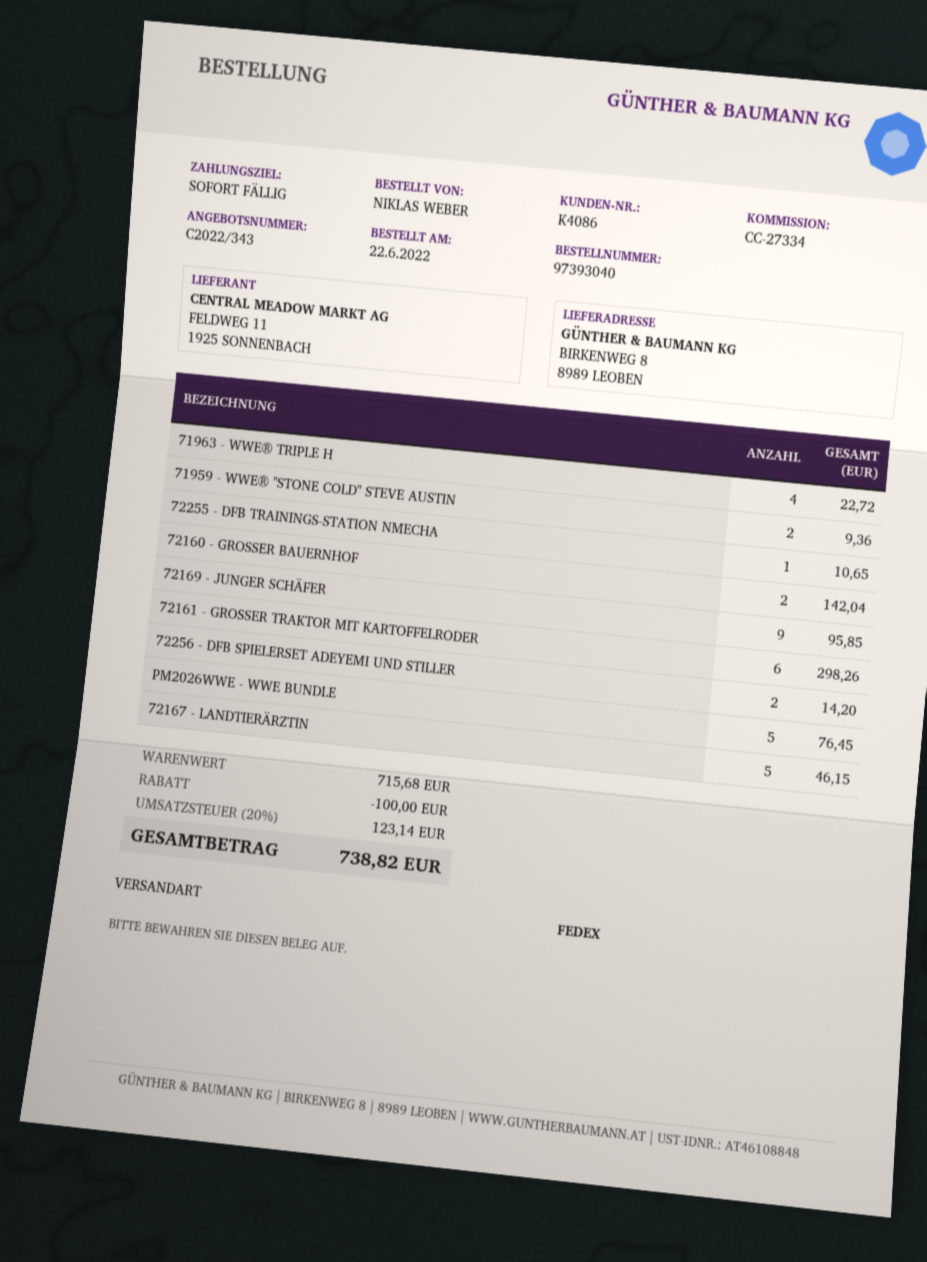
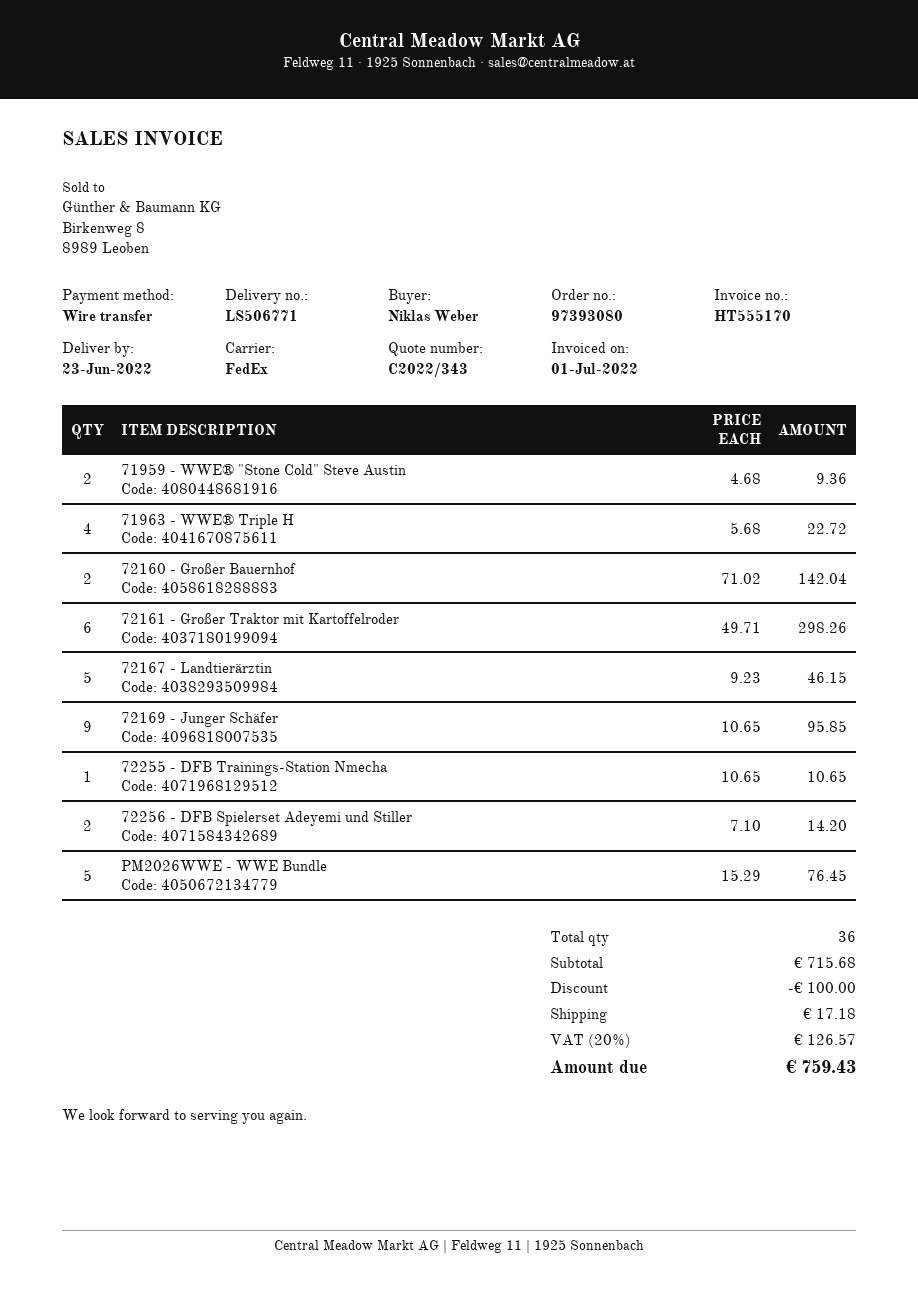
order number: 97393040 -> 97393080
shipping: none -> 17.18
tax: 20% = 123.14 -> 20% = 126.57
total: 738.82 -> 759.43

